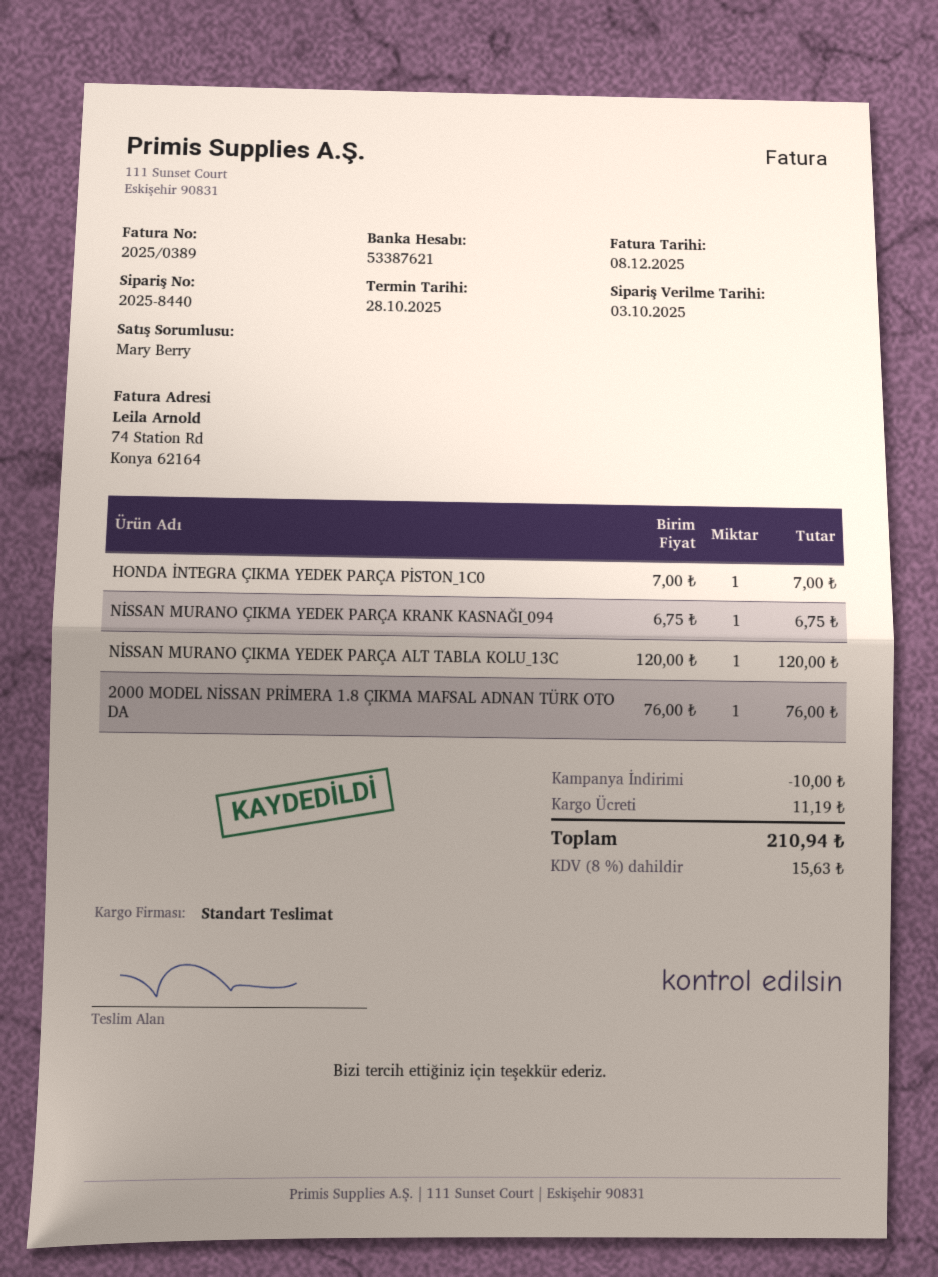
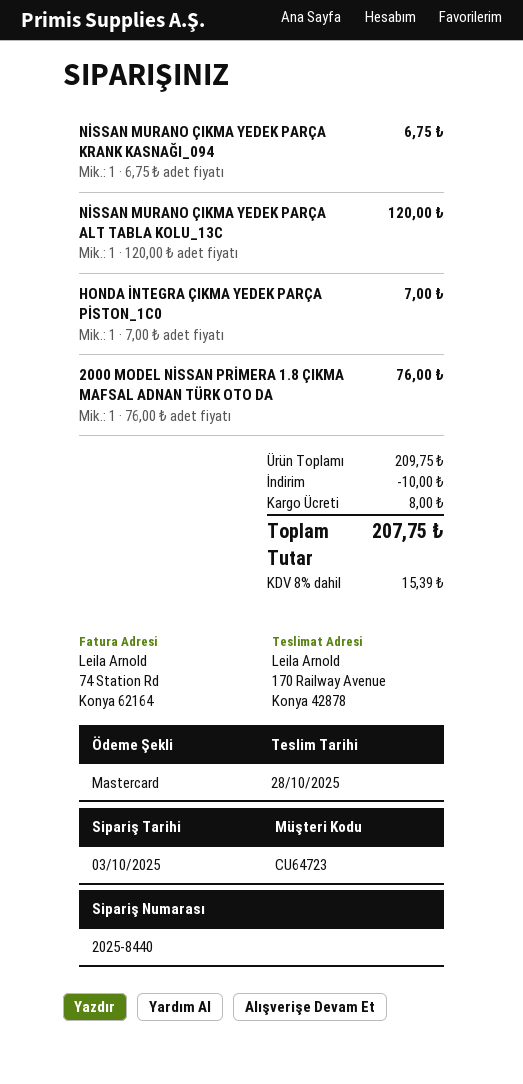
shipping: 11.19 -> 8.00
tax: 8% = 15.63 -> 8% = 15.39
total: 210.94 -> 207.75

